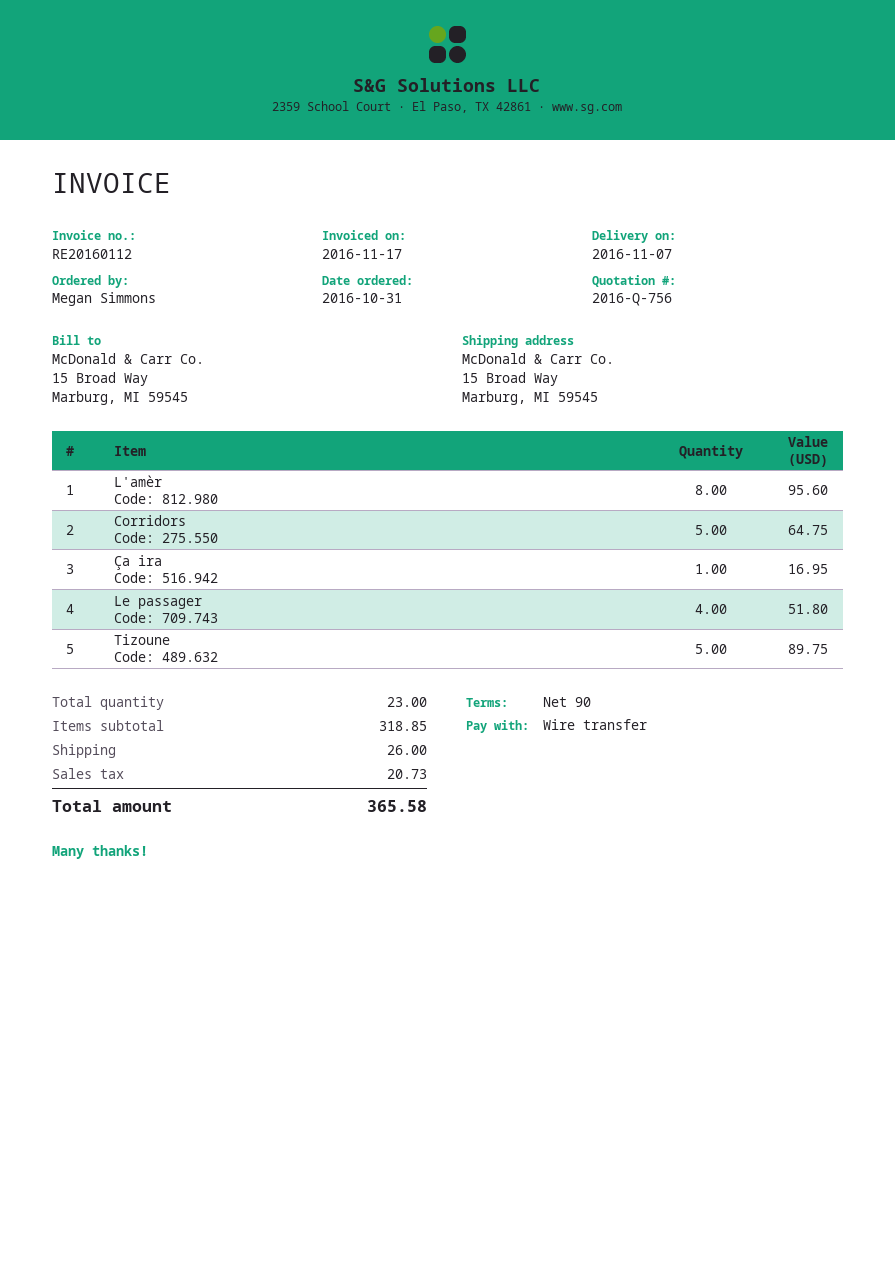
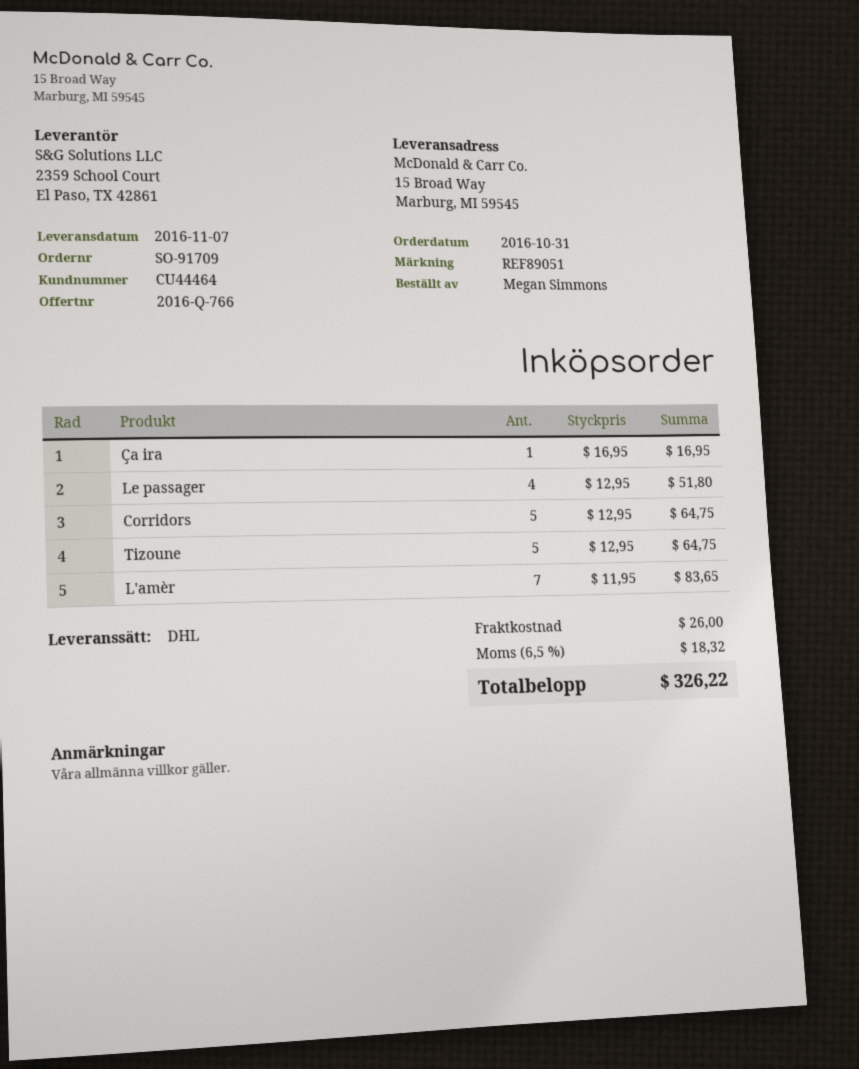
quote number: 2016-Q-756 -> 2016-Q-766
L'amèr: 8 for 95.60 -> 7 for 83.65
Tizoune: 5 for 89.75 -> 5 for 64.75
tax: 20.73 -> 18.32
total: 365.58 -> 326.22

